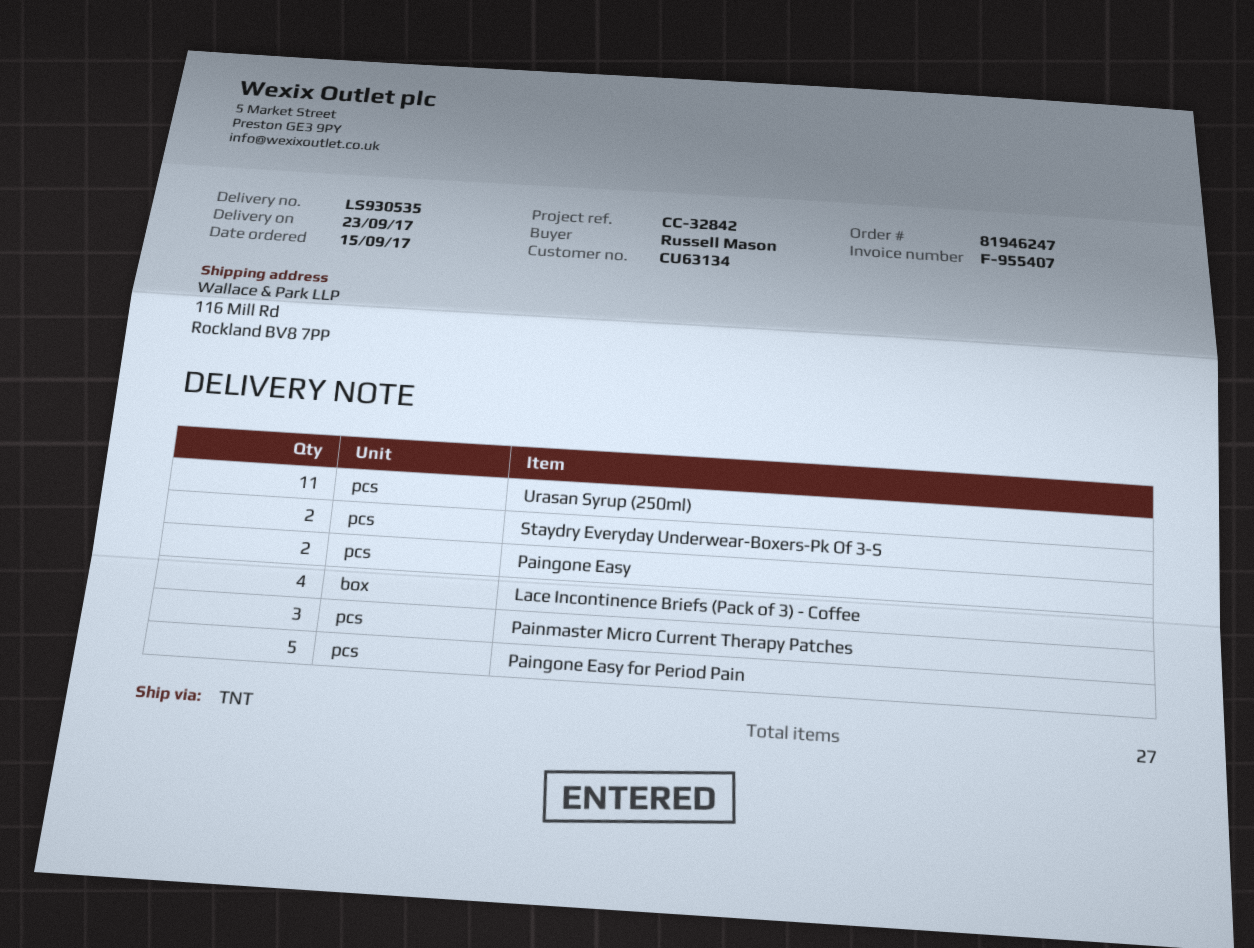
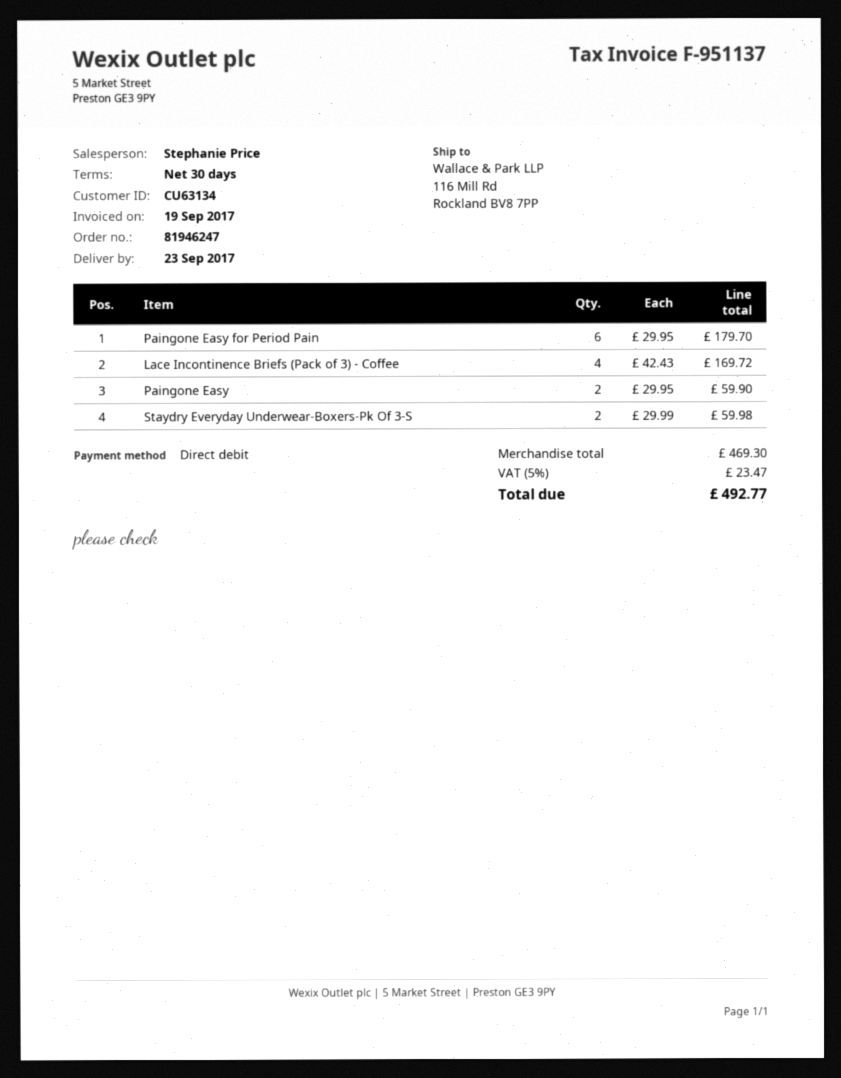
invoice number: F-955407 -> F-951137
Urasan Syrup (250ml): 11 -> none
Painmaster Micro Current Therapy Patches: 3 -> none
Paingone Easy for Period Pain: 5 -> 6

